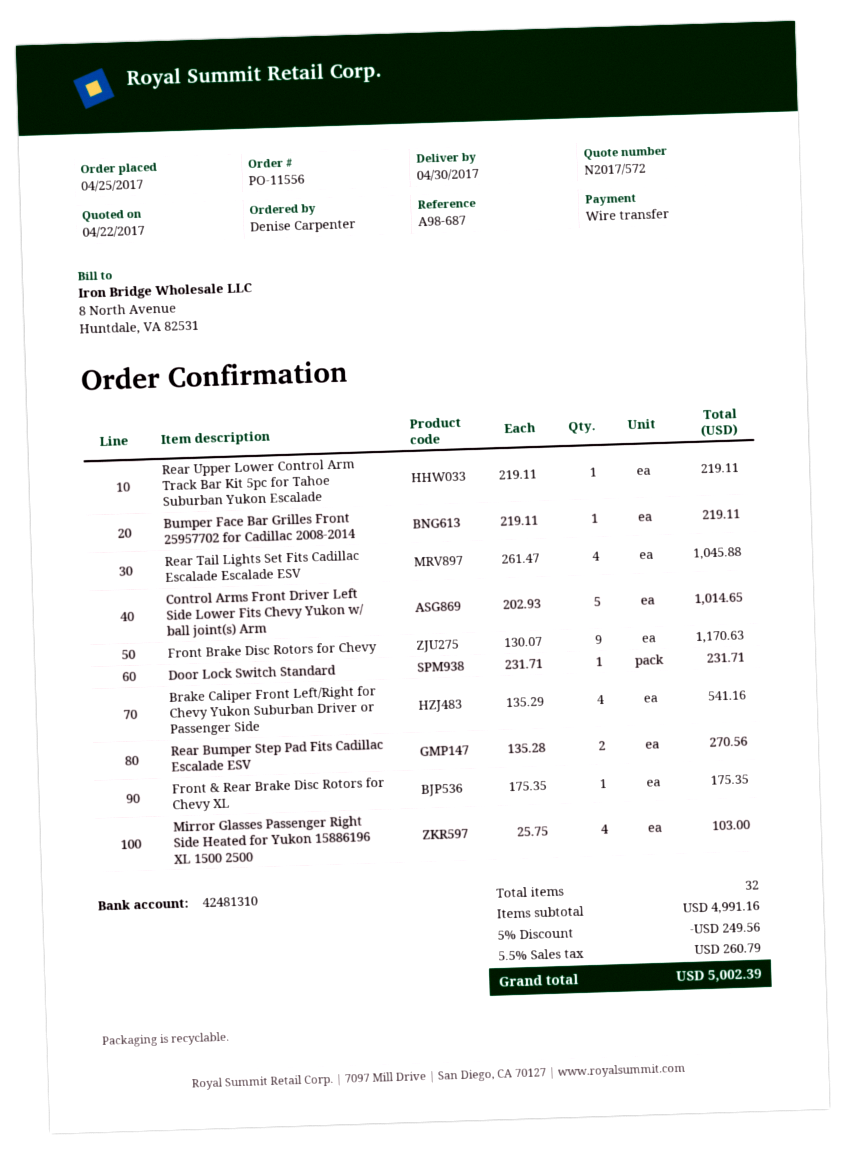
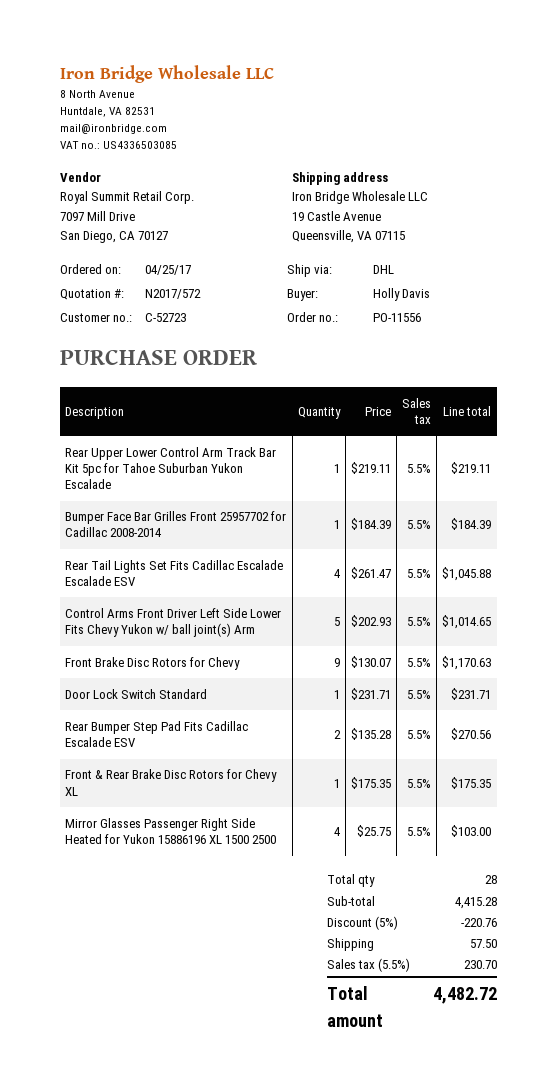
ordered by: Denise Carpenter -> Holly Davis
Bumper Face Bar Grilles Front 25957702 for Cadillac 2008-2014: 1 x 219.11 = 219.11 -> 1 x 184.39 = 184.39
Brake Caliper Front Left/Right for Chevy Yukon Suburban Driver or Passenger Side: 4 x 135.29 = 541.16 -> none
total quantity: 32 -> 28
subtotal: 4991.16 -> 4415.28
discount: 5% = 249.56 -> 5% = 220.76
shipping: none -> 57.50
tax: 5.5% = 260.79 -> 5.5% = 230.70
total: 5002.39 -> 4482.72

